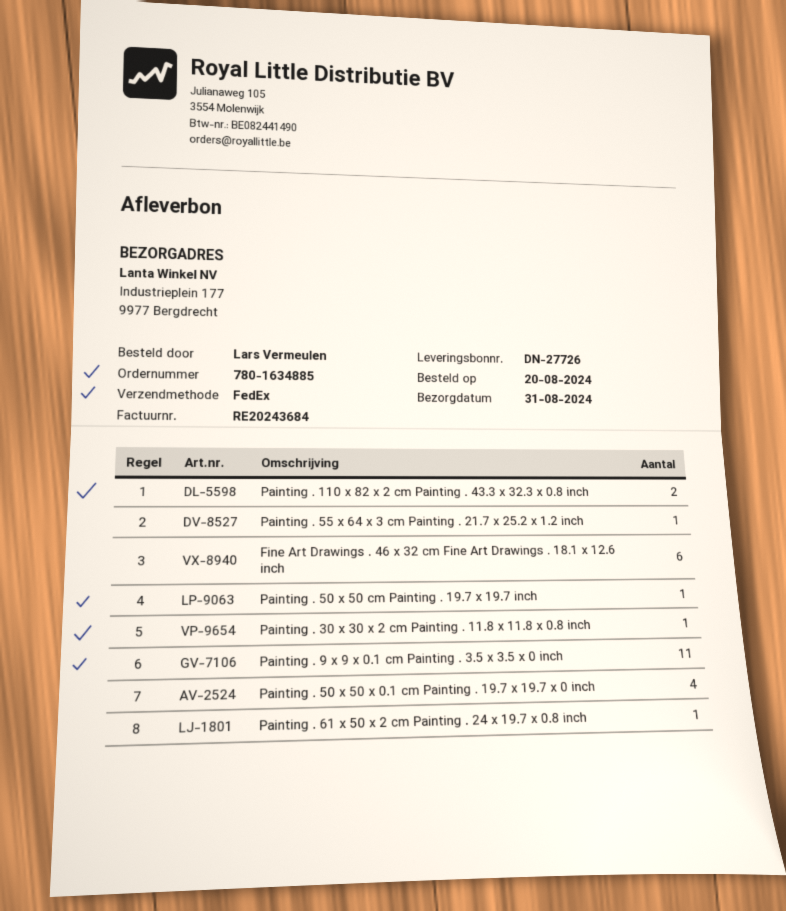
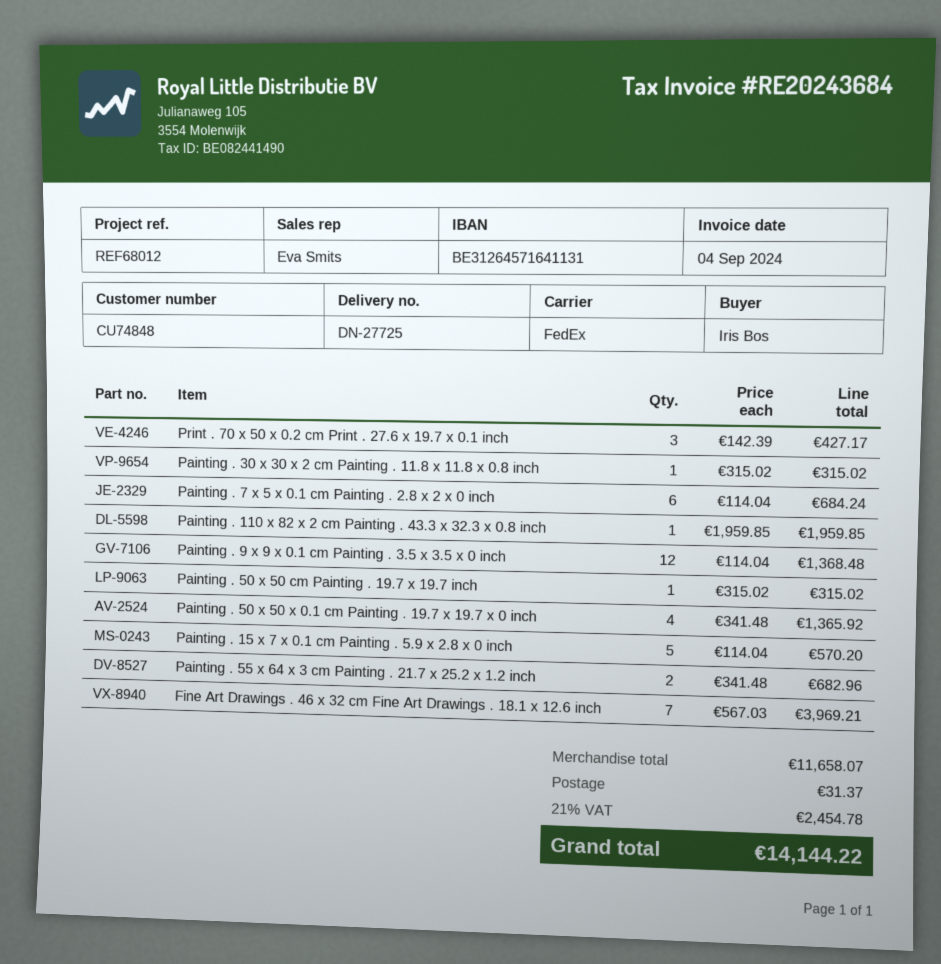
delivery note number: DN-27726 -> DN-27725
ordered by: Lars Vermeulen -> Iris Bos
Painting . 110 x 82 x 2 cm Painting . 43.3 x 32.3 x 0.8 inch: 2 -> 1
Painting . 55 x 64 x 3 cm Painting . 21.7 x 25.2 x 1.2 inch: 1 -> 2
Fine Art Drawings . 46 x 32 cm Fine Art Drawings . 18.1 x 12.6 inch: 6 -> 7
Painting . 9 x 9 x 0.1 cm Painting . 3.5 x 3.5 x 0 inch: 11 -> 12
Painting . 61 x 50 x 2 cm Painting . 24 x 19.7 x 0.8 inch: 1 -> none
Print . 70 x 50 x 0.2 cm Print . 27.6 x 19.7 x 0.1 inch: none -> 3
Painting . 7 x 5 x 0.1 cm Painting . 2.8 x 2 x 0 inch: none -> 6
Painting . 15 x 7 x 0.1 cm Painting . 5.9 x 2.8 x 0 inch: none -> 5

